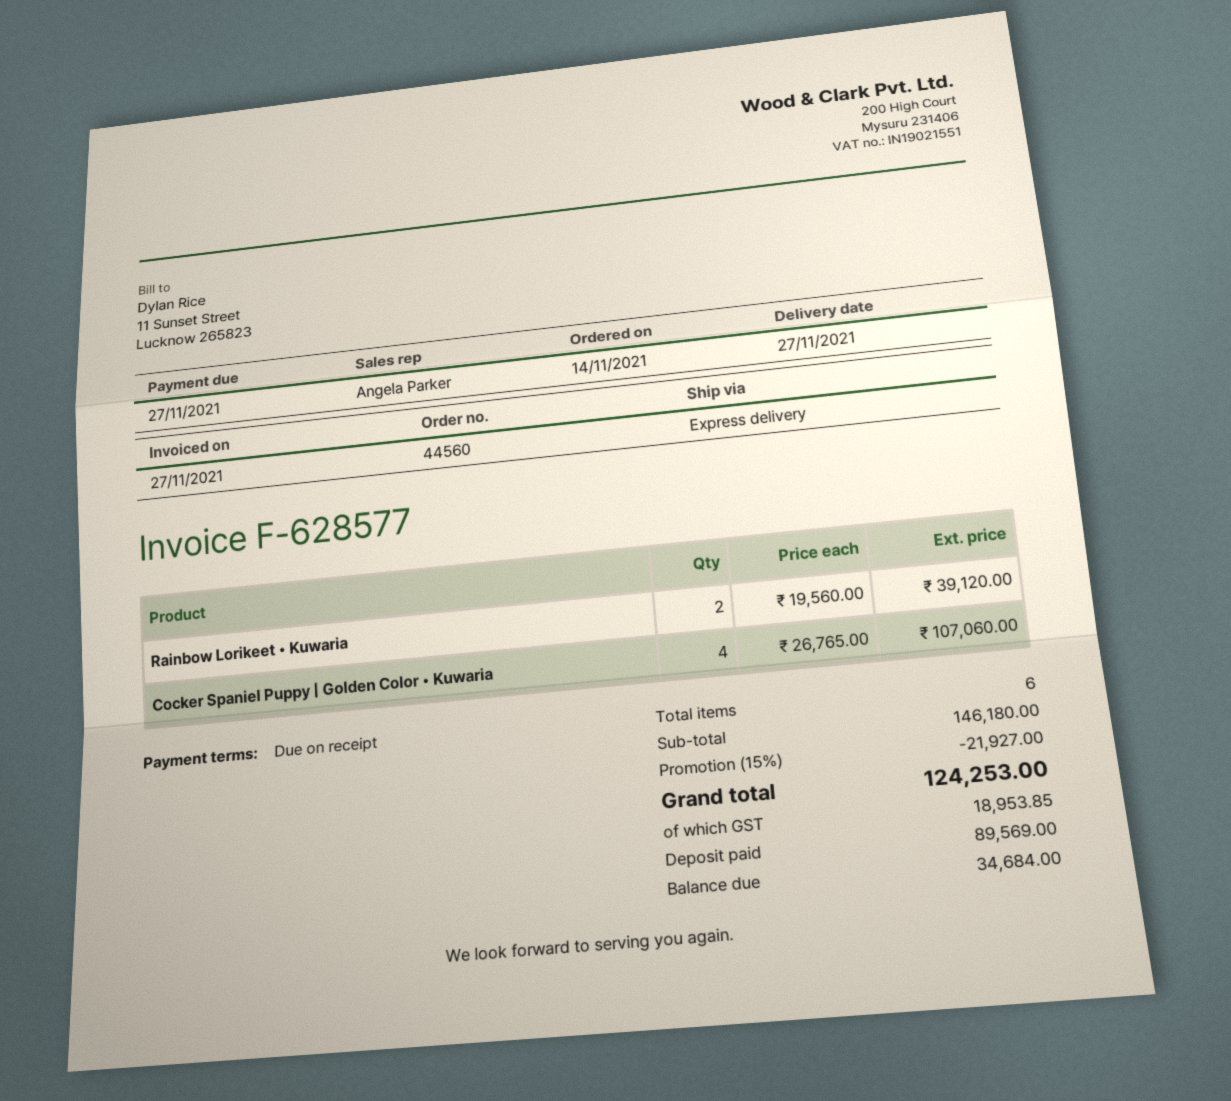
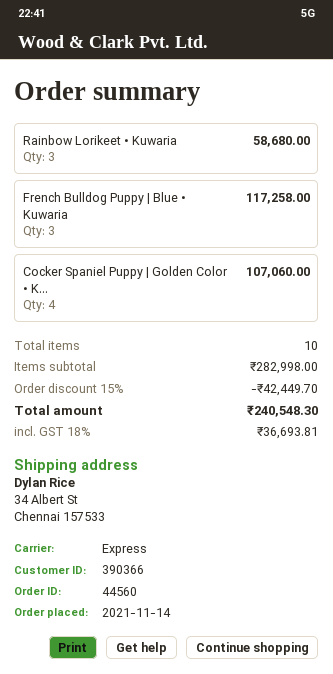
Rainbow Lorikeet • Kuwaria: 2 for 39120.00 -> 3 for 58680.00
French Bulldog Puppy | Blue • Kuwaria: none -> 3 for 117258.00
total quantity: 6 -> 10
subtotal: 146180.00 -> 282998.00
discount: 15% = 21927.00 -> 15% = 42449.70
tax: 18953.85 -> 36693.81
total: 124253.00 -> 240548.30

